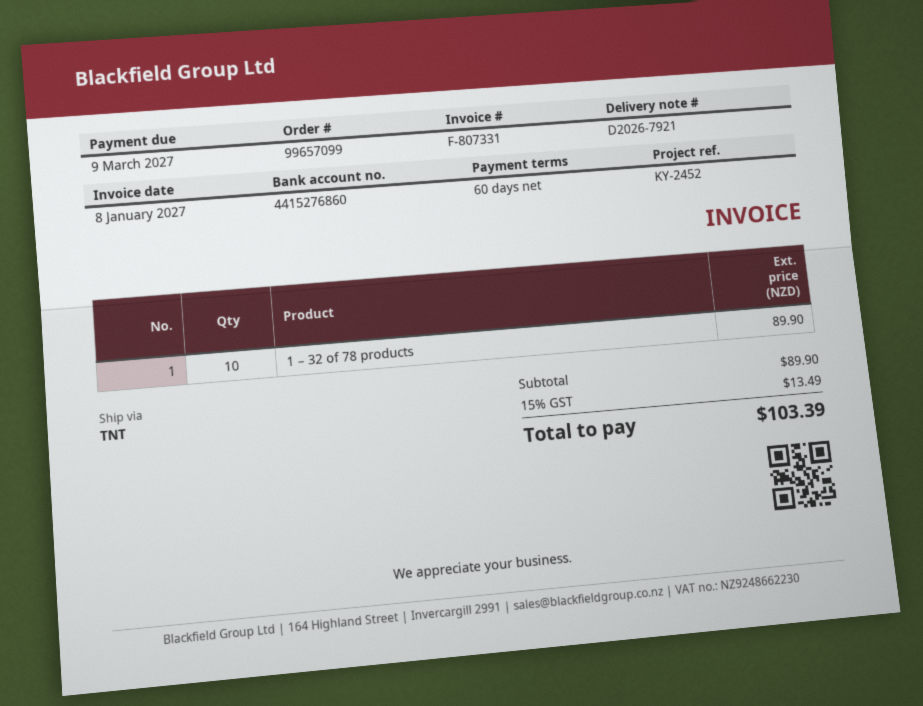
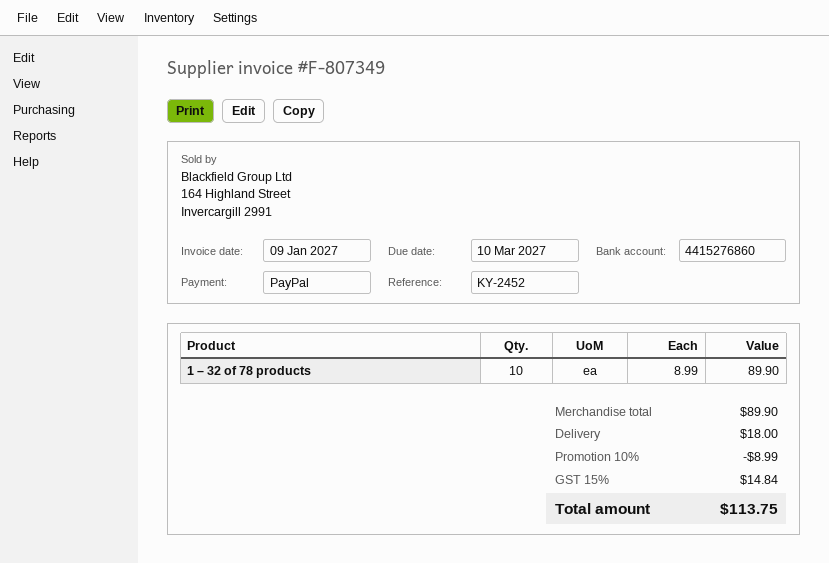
invoice number: F-807331 -> F-807349
invoice date: 2027-01-08 -> 2027-01-09
due date: 2027-03-09 -> 2027-03-10
discount: none -> 10% = 8.99
shipping: none -> 18.00
tax: 15% = 13.49 -> 15% = 14.84
total: 103.39 -> 113.75

